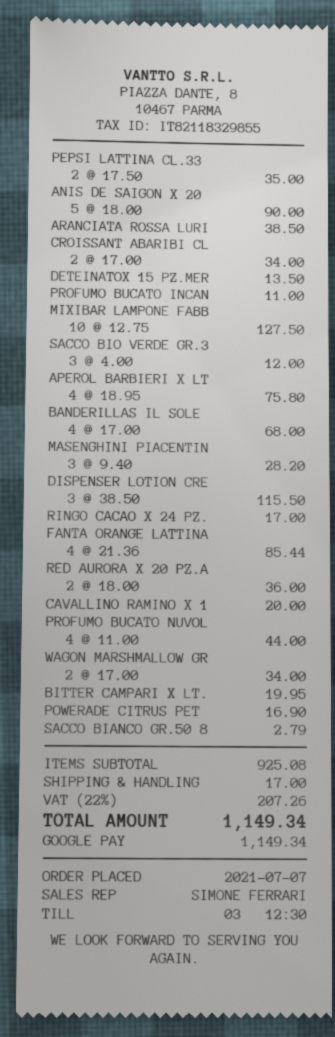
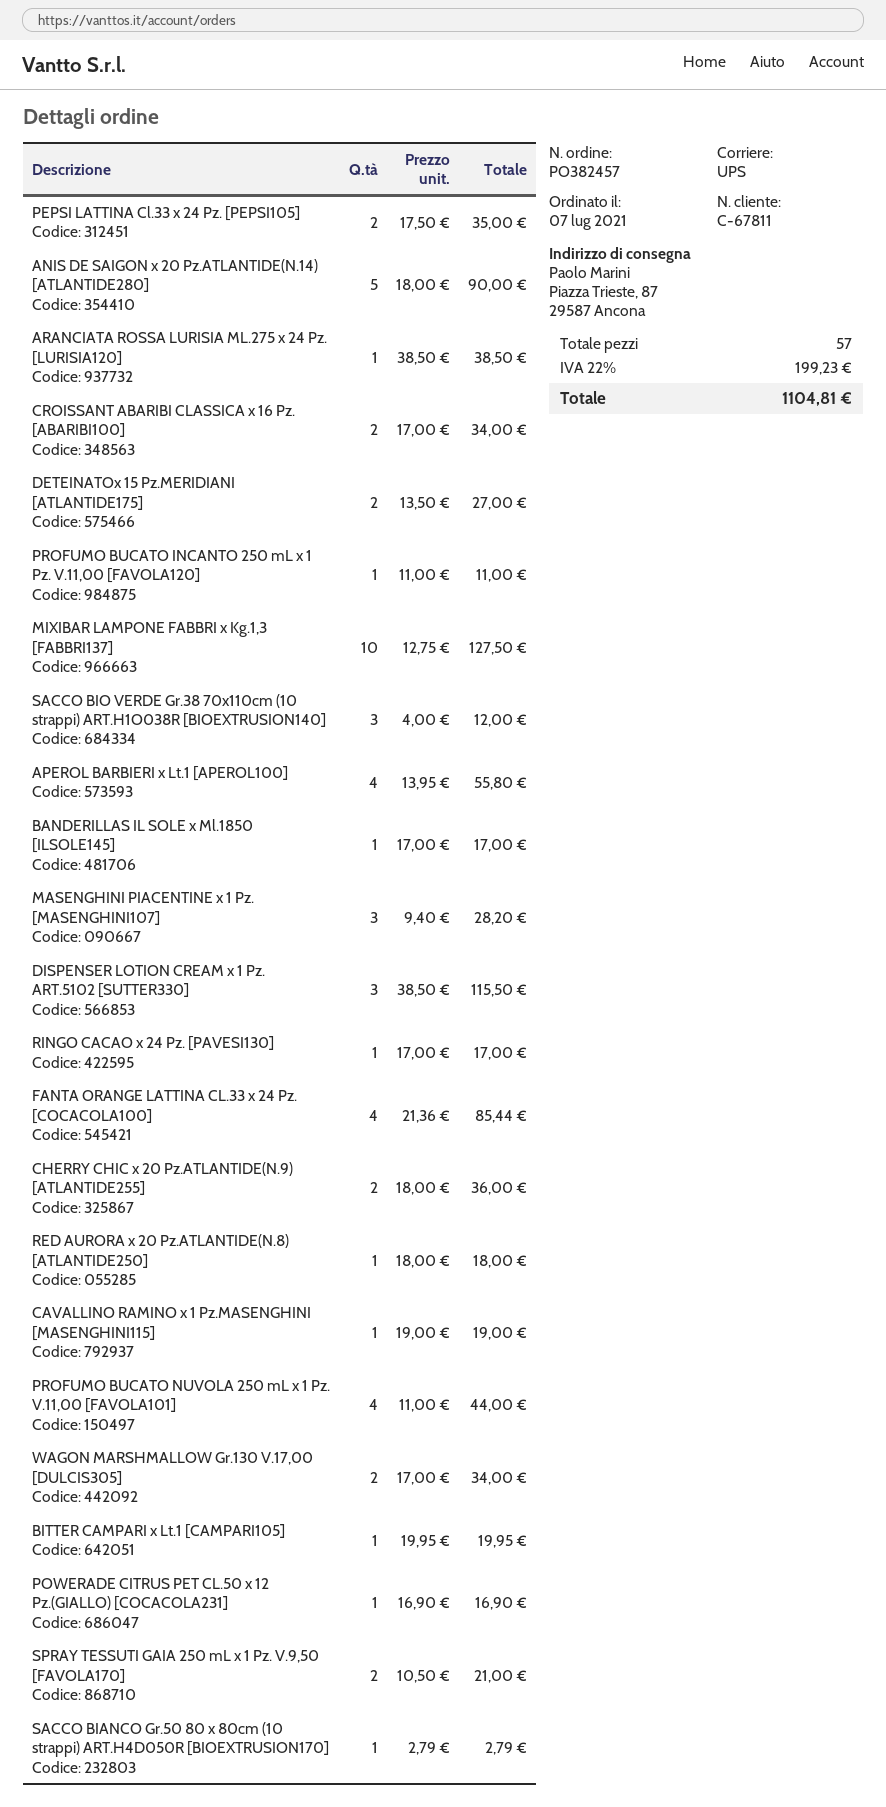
DETEINATOX 15 PZ.MER: 1 x 13.50 = 13.50 -> 2 x 13.50 = 27.00
APEROL BARBIERI X LT: 4 x 18.95 = 75.80 -> 4 x 13.95 = 55.80
BANDERILLAS IL SOLE: 4 x 17.00 = 68.00 -> 1 x 17.00 = 17.00
RED AURORA X 20 PZ.A: 2 x 18.00 = 36.00 -> 1 x 18.00 = 18.00
CAVALLINO RAMINO X 1: 1 x 20.00 = 20.00 -> 1 x 19.00 = 19.00
CHERRY CHIC x 20 Pz.ATLANTIDE(N.9) [ATLANTIDE255]: none -> 2 x 18.00 = 36.00
SPRAY TESSUTI GAIA 250 mL x 1 Pz. V.9,50 [FAVOLA170]: none -> 2 x 10.50 = 21.00
shipping: 17.00 -> none
tax: 22% = 207.26 -> 22% = 199.23
total: 1149.34 -> 1104.81

